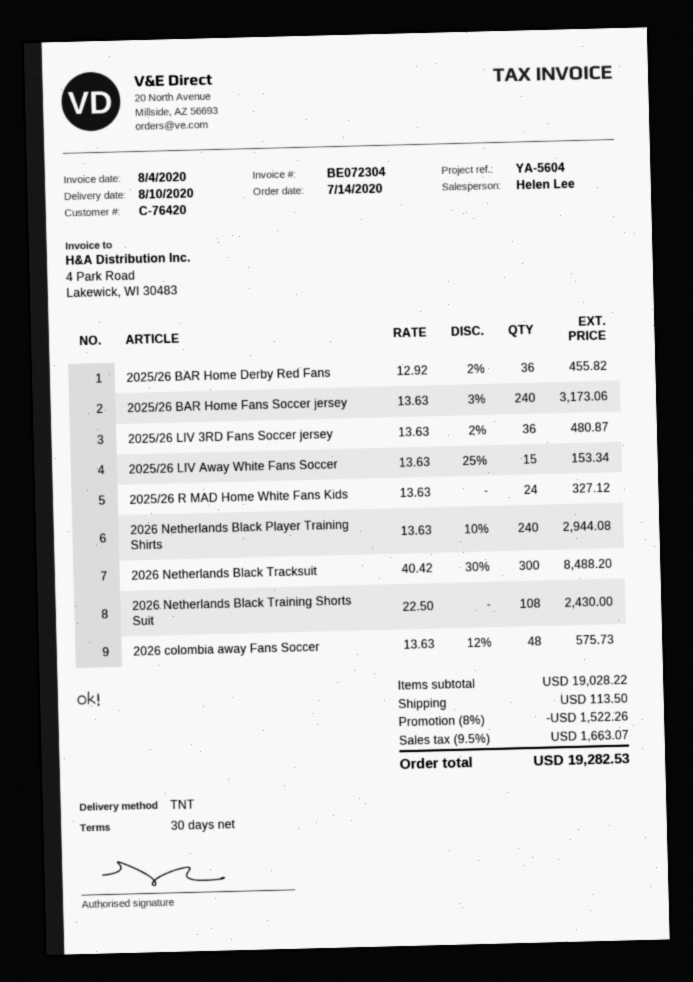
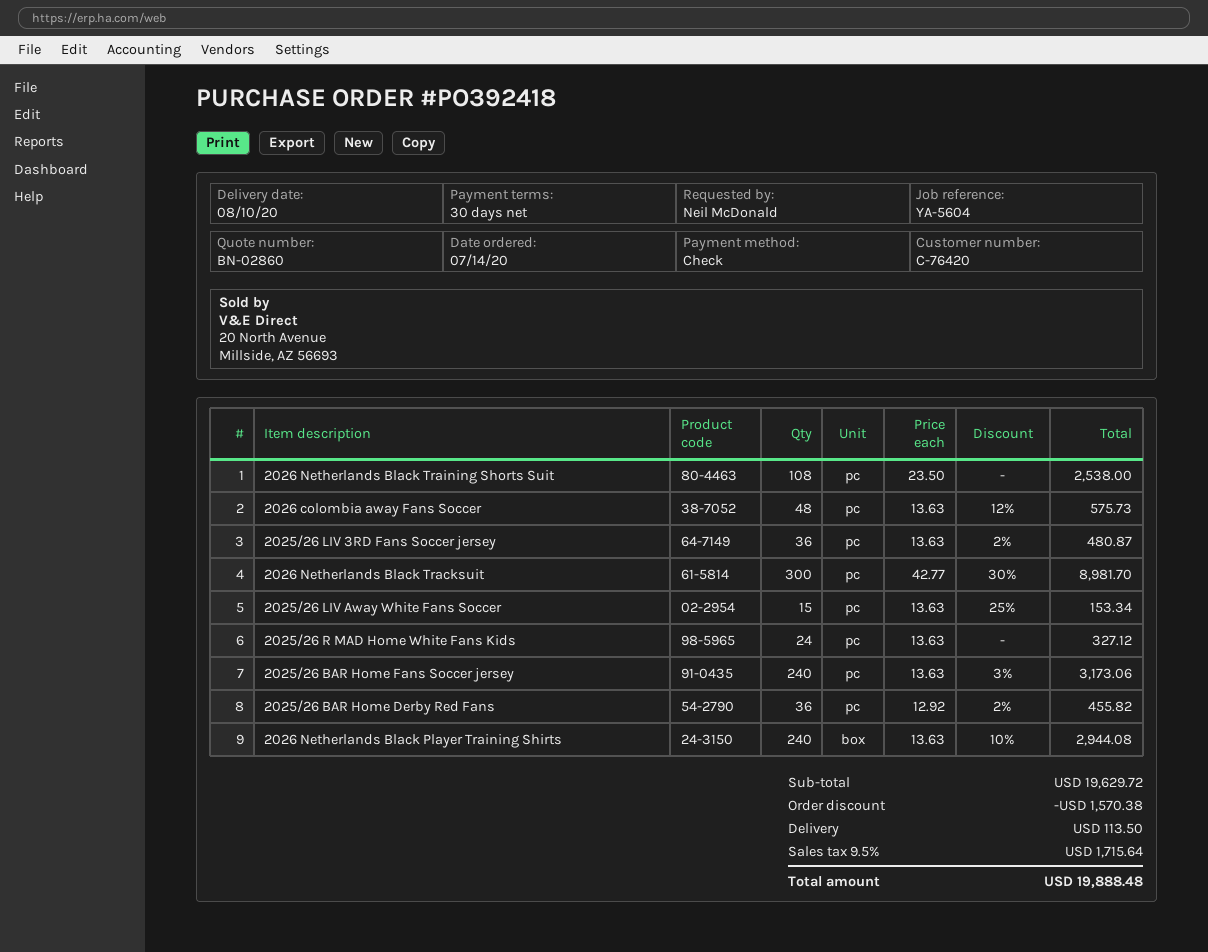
2026 Netherlands Black Tracksuit: 300 x 40.42 - 30% = 8488.20 -> 300 x 42.77 - 30% = 8981.70
2026 Netherlands Black Training Shorts Suit: 108 x 22.50 = 2430.00 -> 108 x 23.50 = 2538.00
subtotal: 19028.22 -> 19629.72
discount: 1522.26 -> 1570.38
tax: 9.5% = 1663.07 -> 9.5% = 1715.64
total: 19282.53 -> 19888.48

